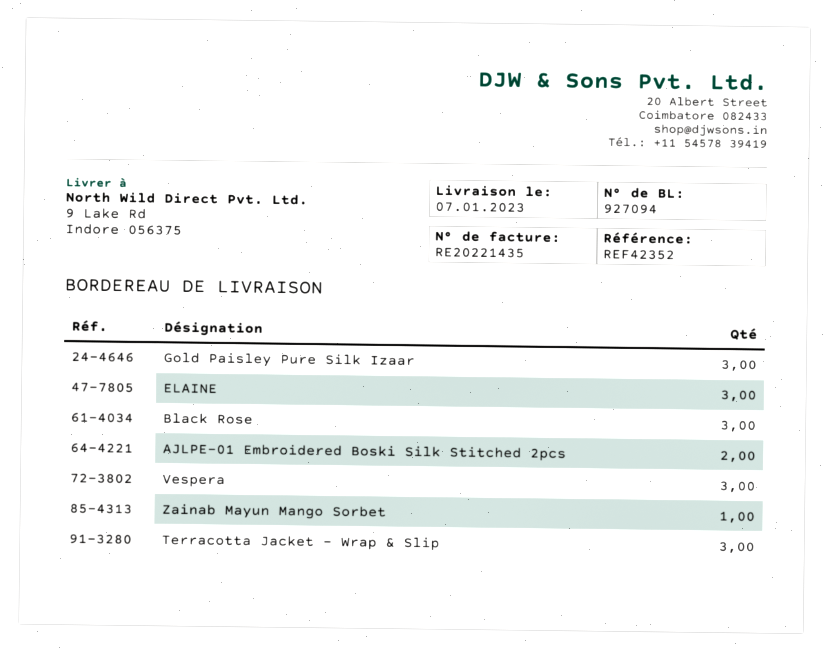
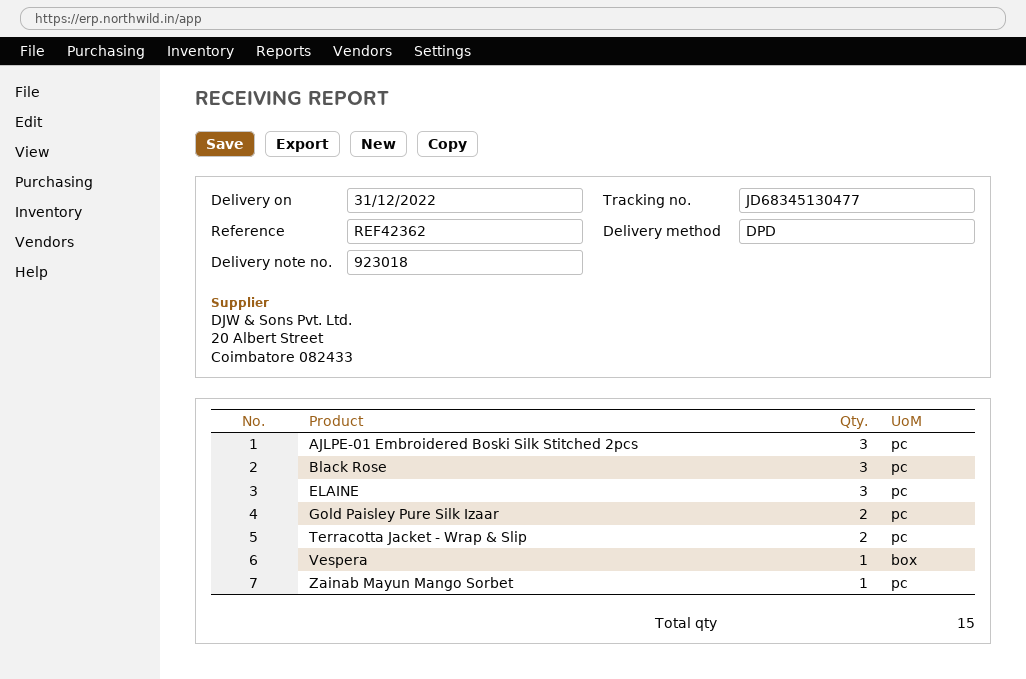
delivery note number: 927094 -> 923018
delivery date: 2023-01-07 -> 2022-12-31
reference: REF42352 -> REF42362
Gold Paisley Pure Silk Izaar: 3 -> 2
AJLPE-01 Embroidered Boski Silk Stitched 2pcs: 2 -> 3
Vespera: 3 -> 1
Terracotta Jacket - Wrap & Slip: 3 -> 2

